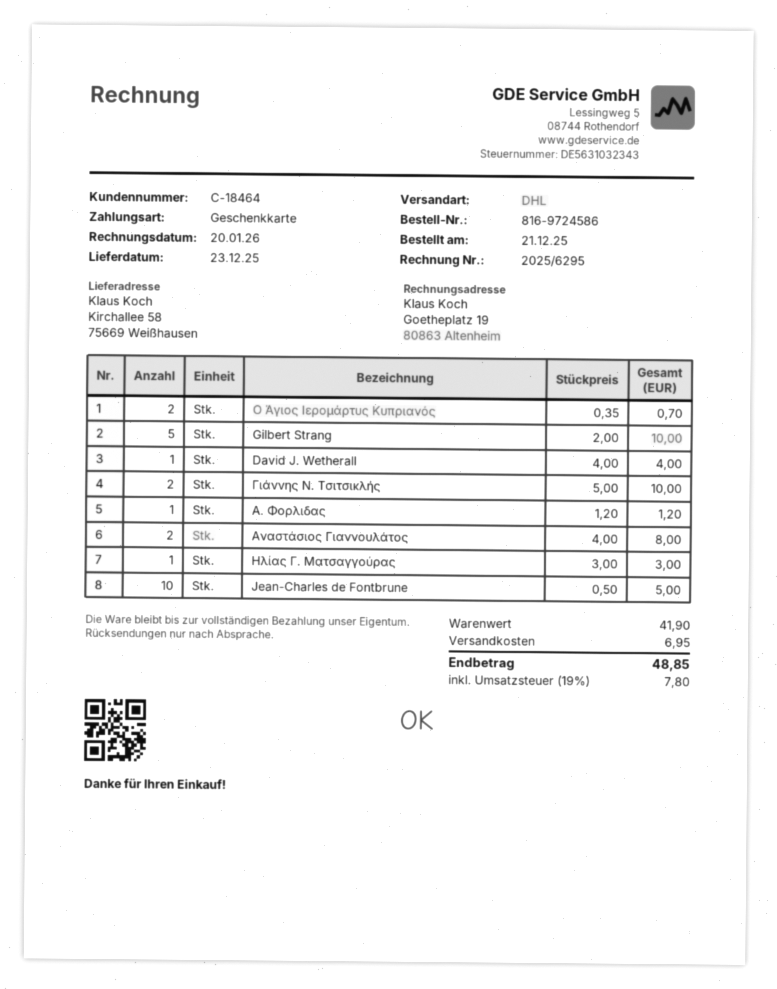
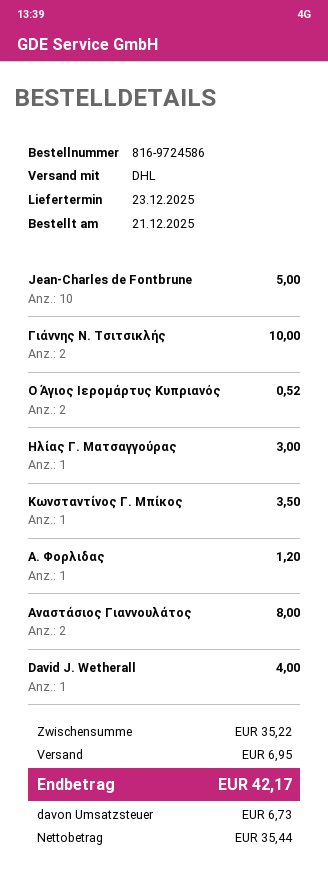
Ο Άγιος Ιερομάρτυς Κυπριανός: 2 for 0.70 -> 2 for 0.52
Gilbert Strang: 5 for 10.00 -> none
Κωνσταντίνος Γ. Μπίκος: none -> 1 for 3.50
subtotal: 41.90 -> 35.22
tax: 7.80 -> 6.73
total: 48.85 -> 42.17

